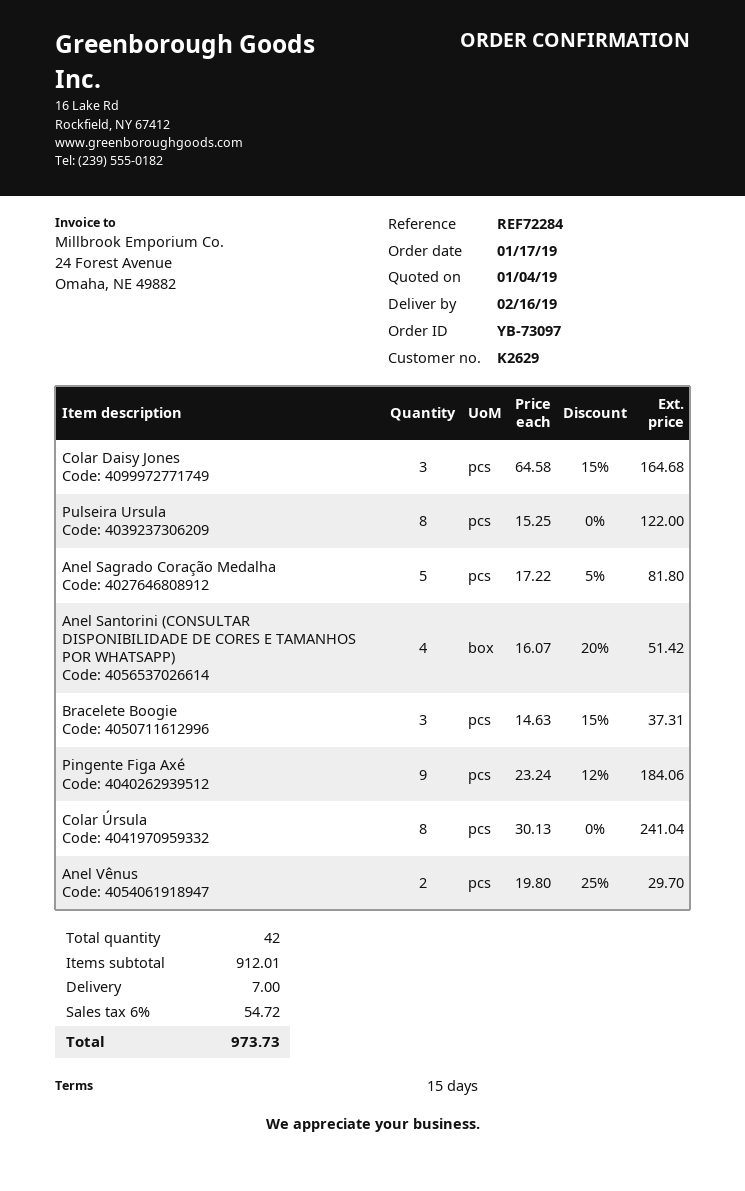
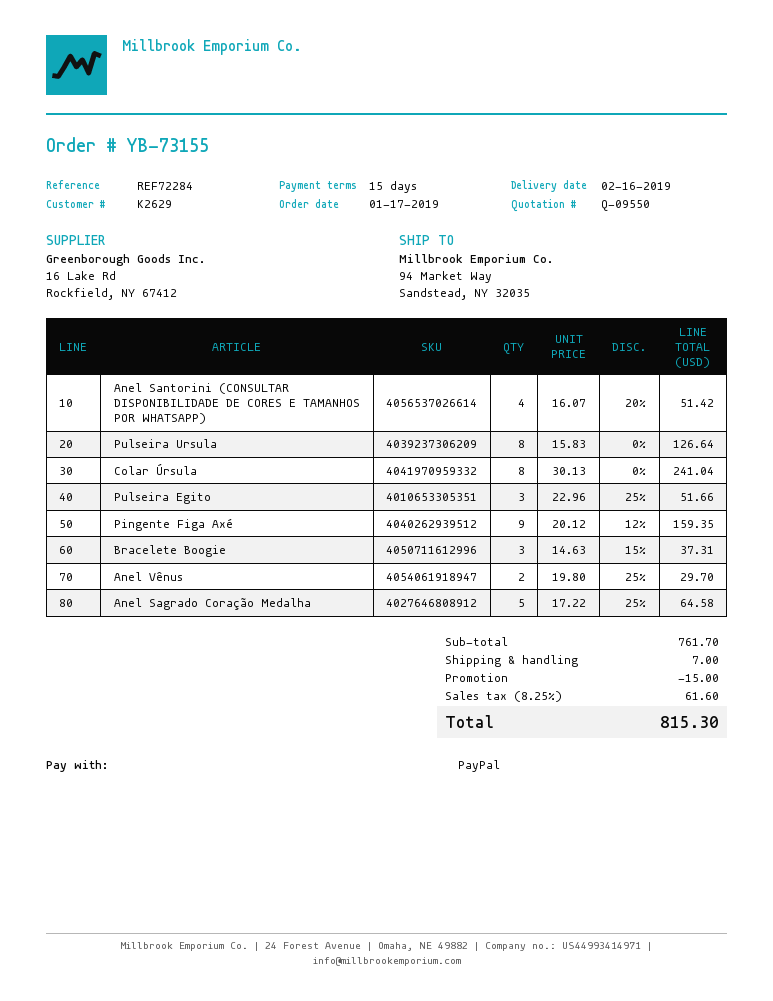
order number: YB-73097 -> YB-73155
Colar Daisy Jones: 3 x 64.58 - 15% = 164.68 -> none
Pulseira Ursula: 8 x 15.25 = 122.00 -> 8 x 15.83 = 126.64
Anel Sagrado Coração Medalha: 5 x 17.22 - 5% = 81.80 -> 5 x 17.22 - 25% = 64.58
Pingente Figa Axé: 9 x 23.24 - 12% = 184.06 -> 9 x 20.12 - 12% = 159.35
Pulseira Egito: none -> 3 x 22.96 - 25% = 51.66
subtotal: 912.01 -> 761.70
discount: none -> 15.00
tax: 6% = 54.72 -> 8.25% = 61.60
total: 973.73 -> 815.30

